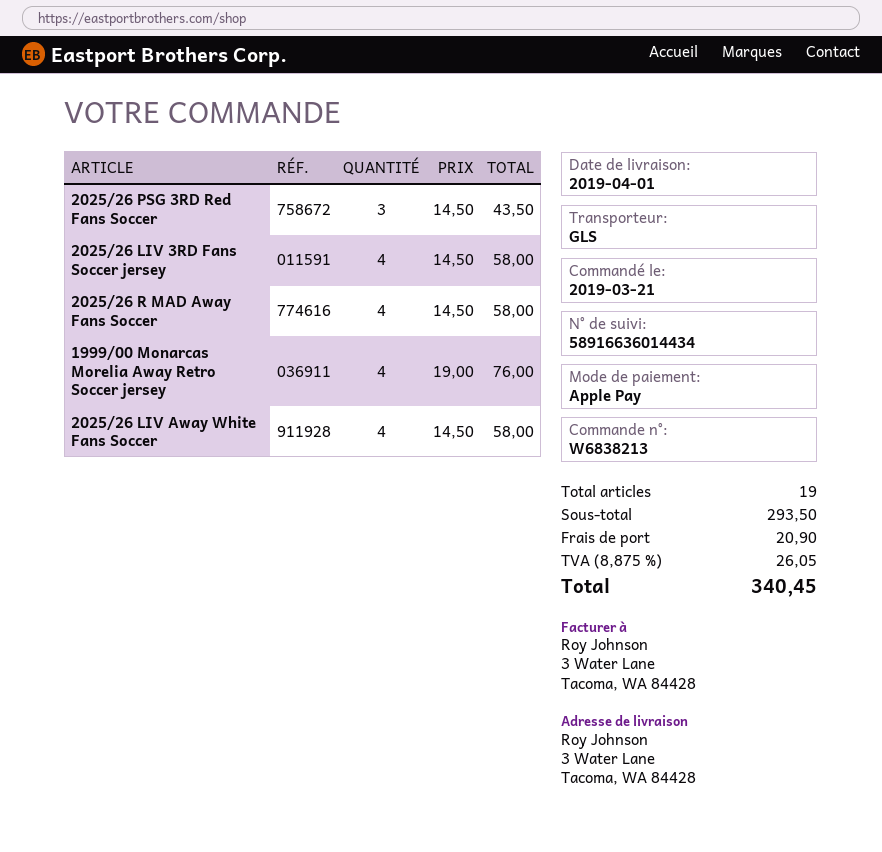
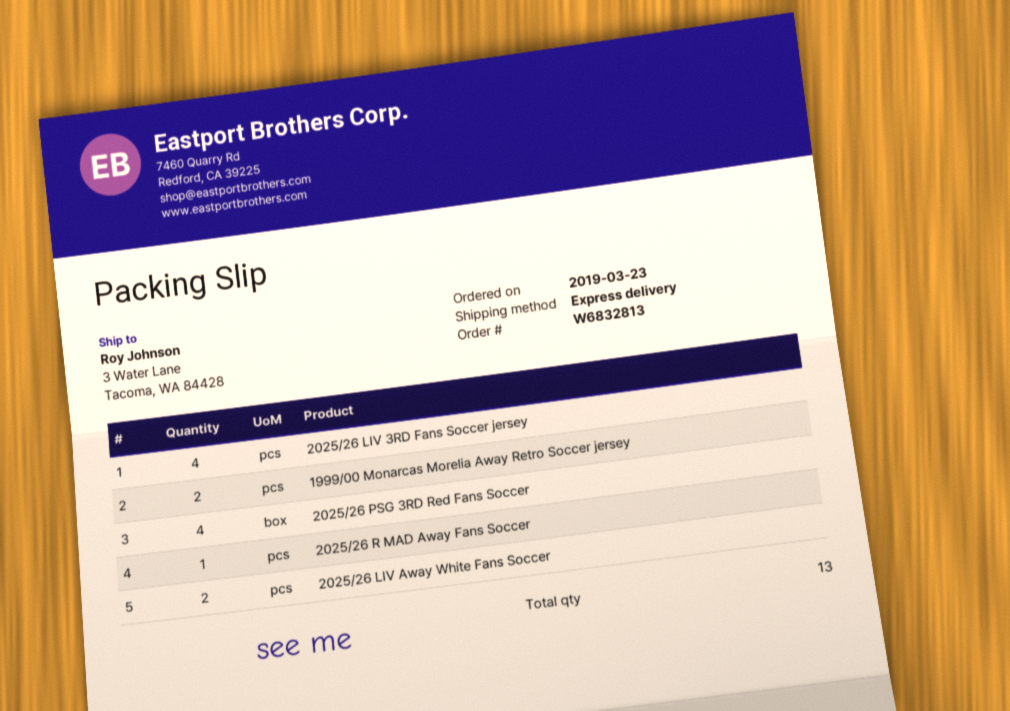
order number: W6838213 -> W6832813
order date: 2019-03-21 -> 2019-03-23
shipping method: GLS -> express
2025/26 PSG 3RD Red Fans Soccer: 3 -> 4
2025/26 R MAD Away Fans Soccer: 4 -> 1
1999/00 Monarcas Morelia Away Retro Soccer jersey: 4 -> 2
2025/26 LIV Away White Fans Soccer: 4 -> 2
total quantity: 19 -> 13

